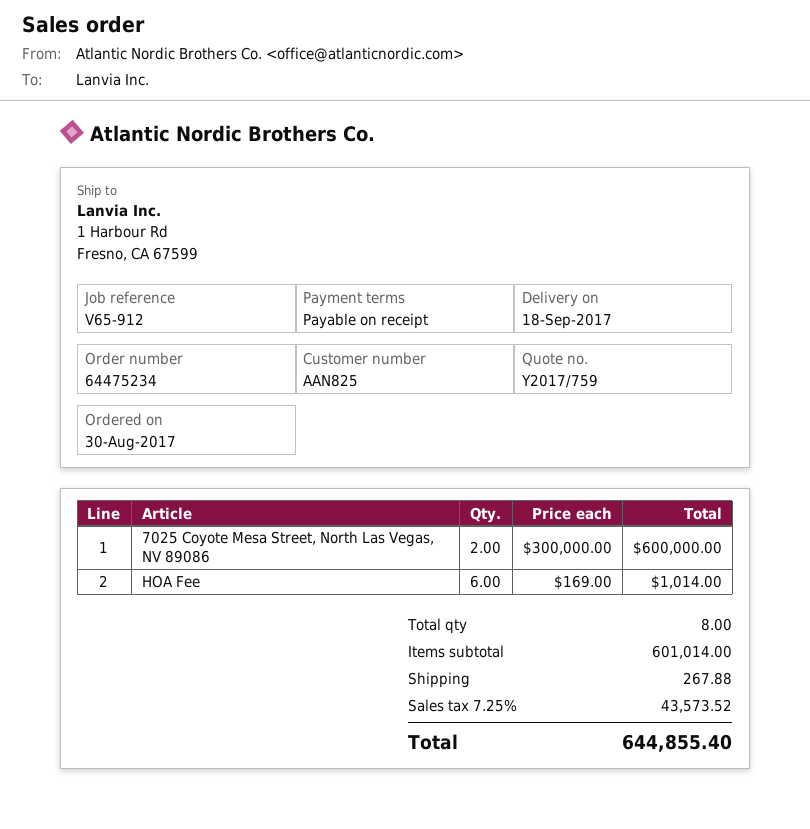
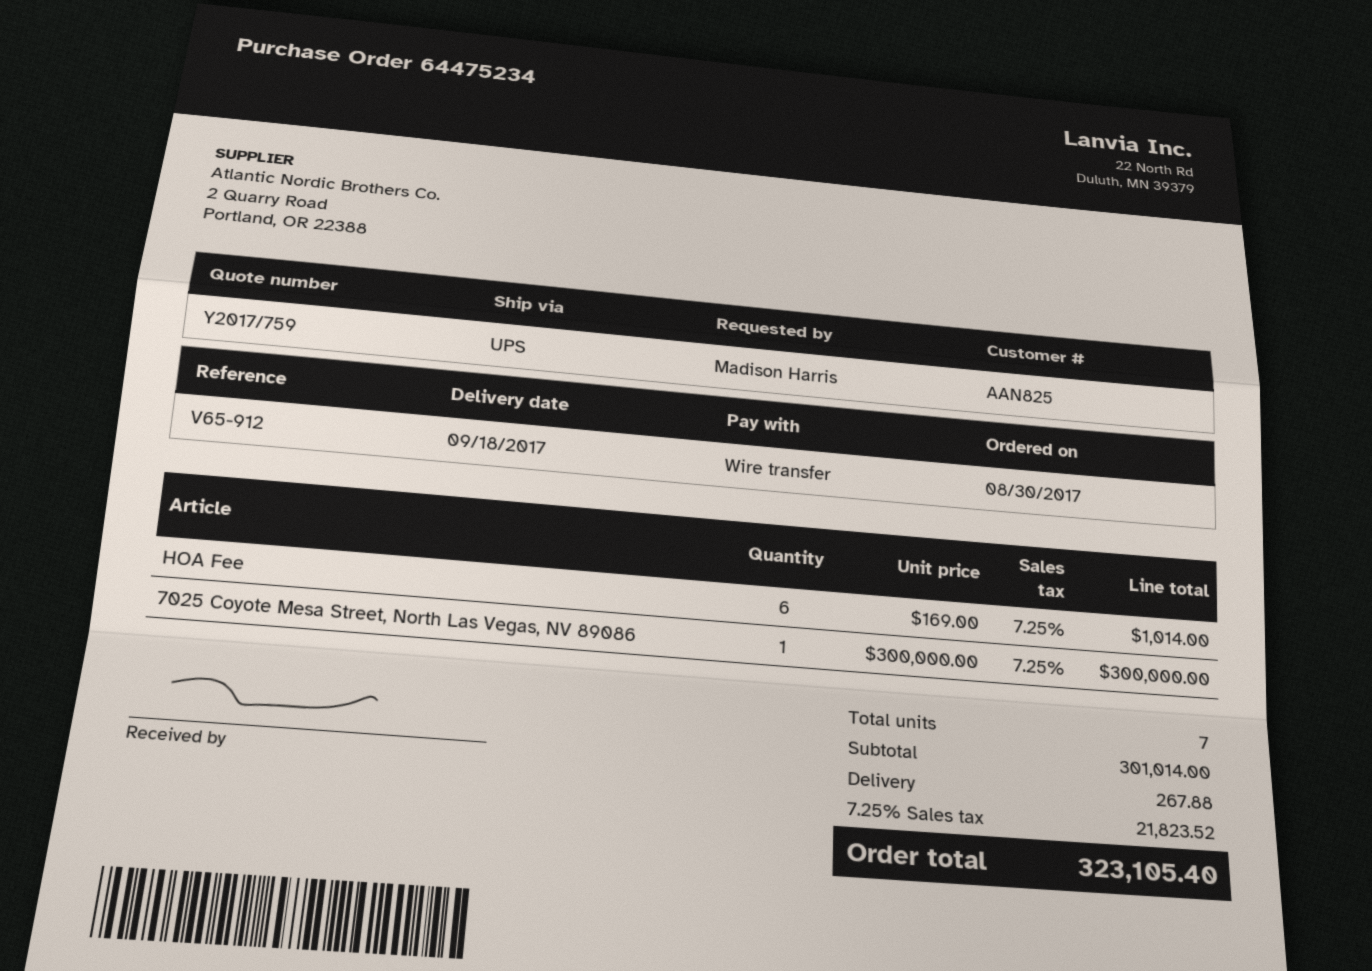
7025 Coyote Mesa Street, North Las Vegas, NV 89086: 2 x 300000.00 = 600000.00 -> 1 x 300000.00 = 300000.00
total quantity: 8 -> 7
subtotal: 601014.00 -> 301014.00
tax: 7.25% = 43573.52 -> 7.25% = 21823.52
total: 644855.40 -> 323105.40

